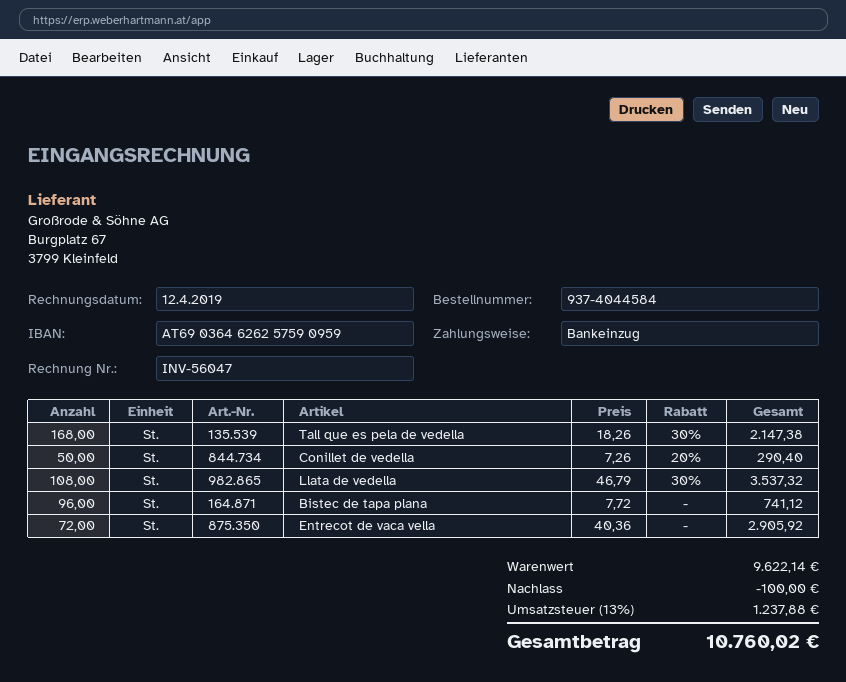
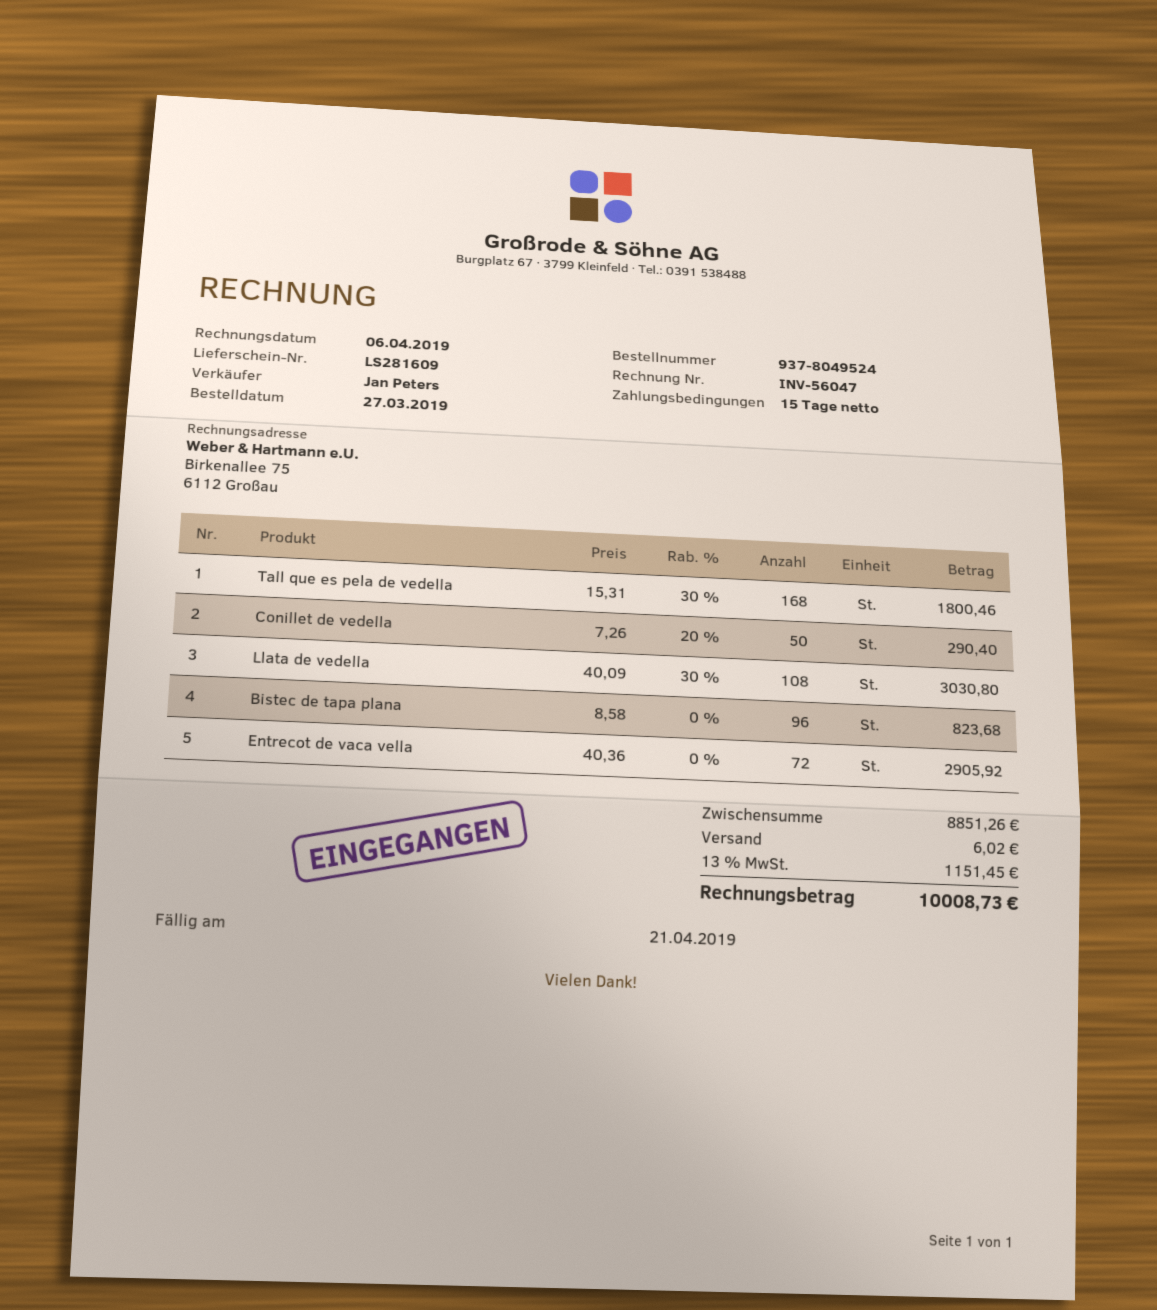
order number: 937-4044584 -> 937-8049524
invoice date: 2019-04-12 -> 2019-04-06
Tall que es pela de vedella: 168 x 18.26 - 30% = 2147.38 -> 168 x 15.31 - 30% = 1800.46
Llata de vedella: 108 x 46.79 - 30% = 3537.32 -> 108 x 40.09 - 30% = 3030.80
Bistec de tapa plana: 96 x 7.72 = 741.12 -> 96 x 8.58 = 823.68
subtotal: 9622.14 -> 8851.26
discount: 100.00 -> none
shipping: none -> 6.02
tax: 13% = 1237.88 -> 13% = 1151.45
total: 10760.02 -> 10008.73

